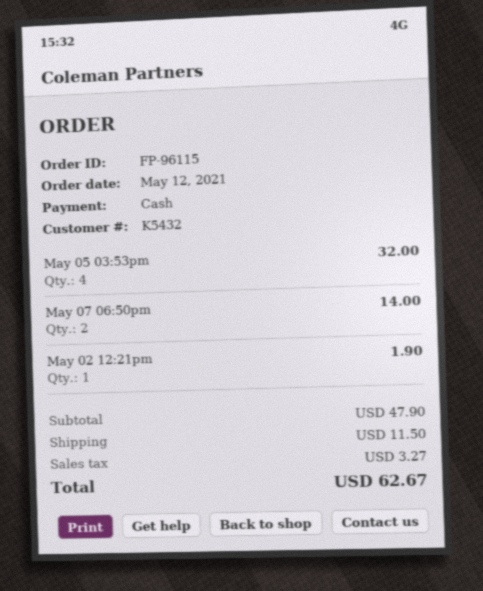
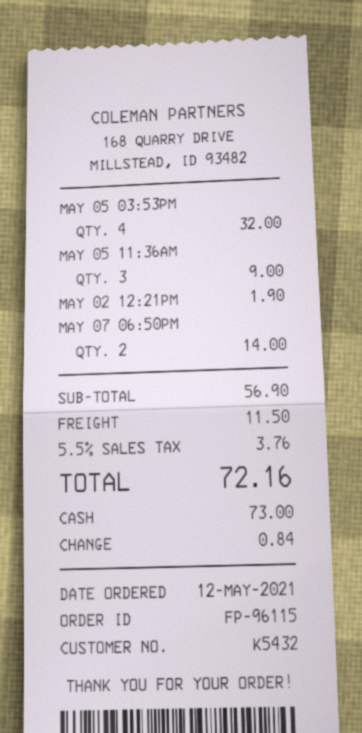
MAY 05 11:36AM: none -> 3 for 9.00
subtotal: 47.90 -> 56.90
tax: 3.27 -> 3.76
total: 62.67 -> 72.16

